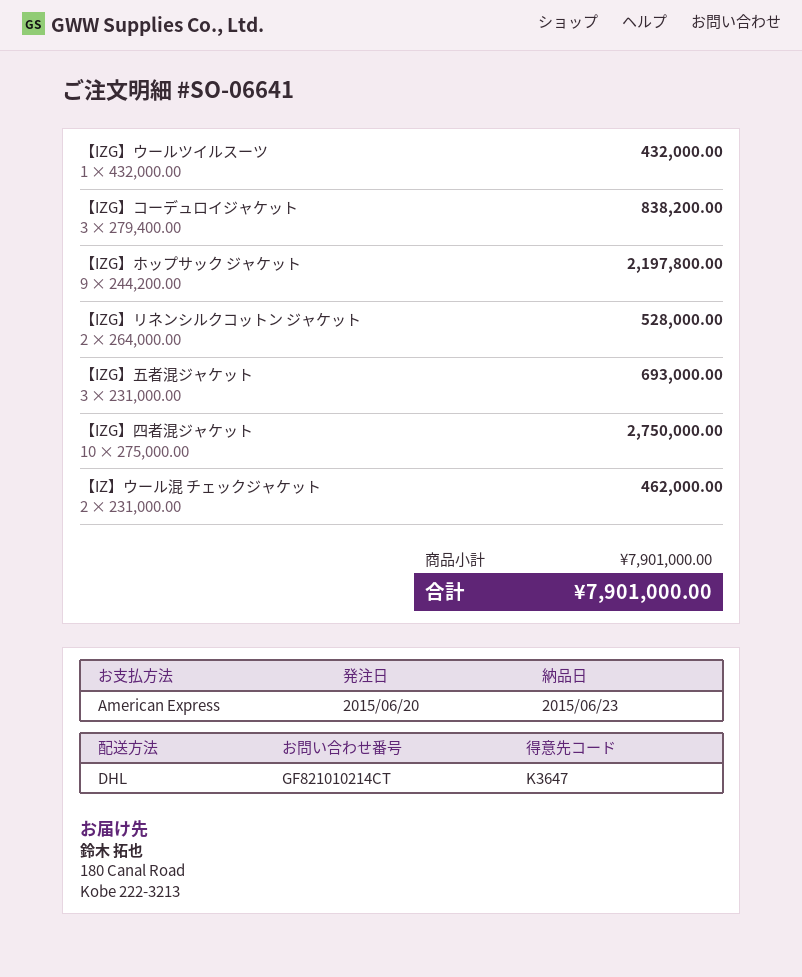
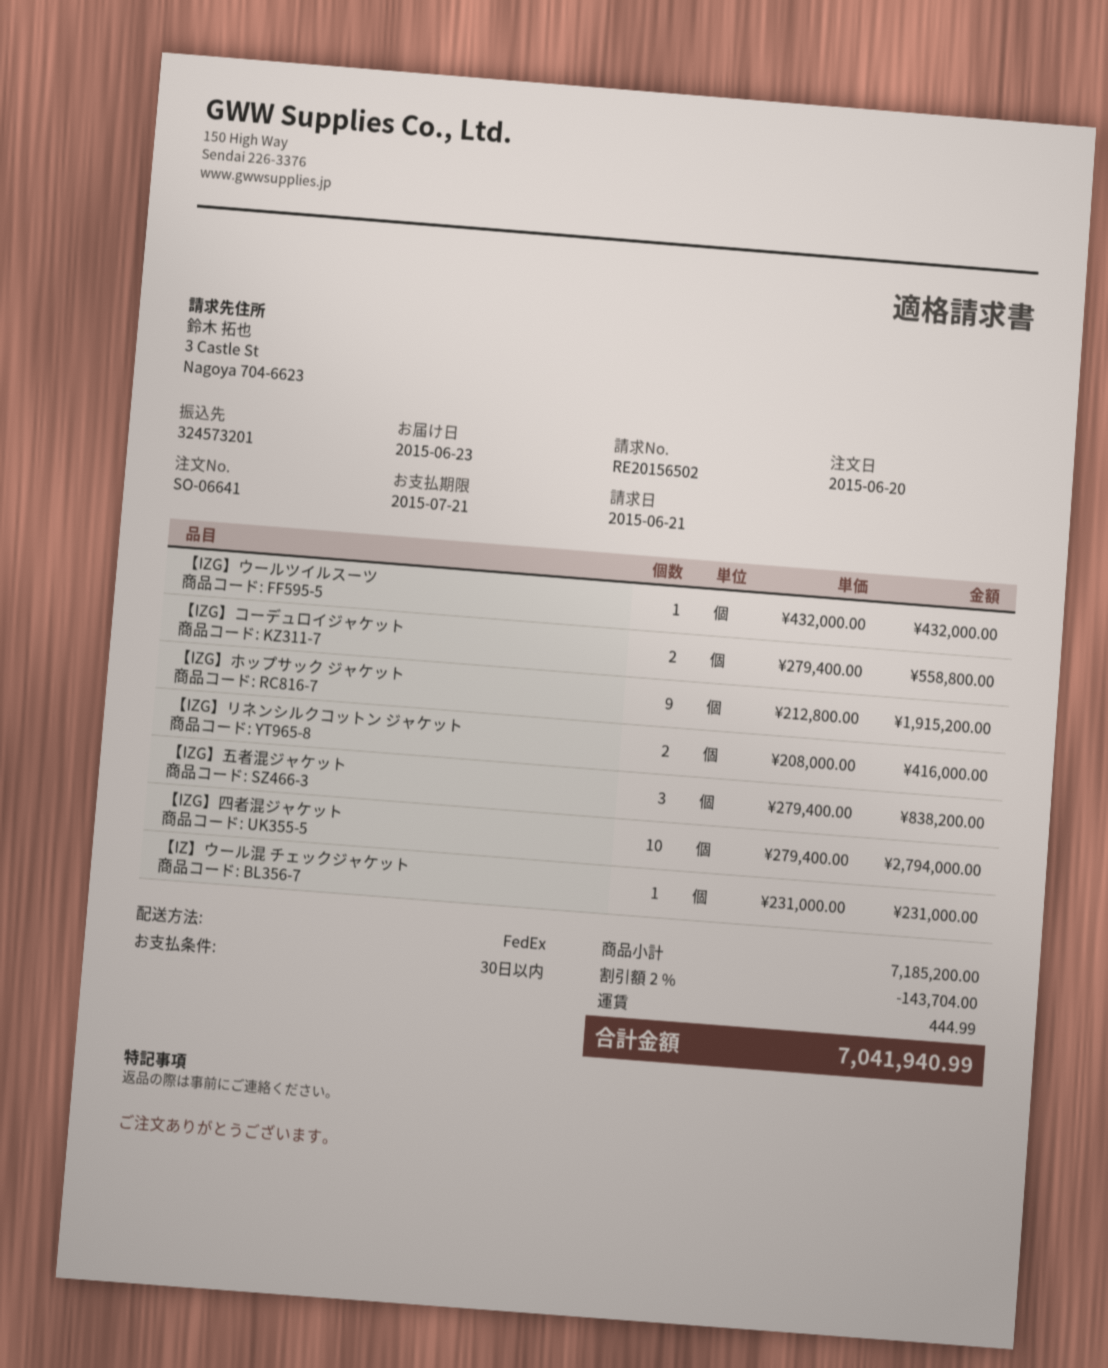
shipping method: DHL -> FedEx
【IZG】コーデュロイジャケット: 3 x 279400.00 = 838200.00 -> 2 x 279400.00 = 558800.00
【IZG】ホップサック ジャケット: 9 x 244200.00 = 2197800.00 -> 9 x 212800.00 = 1915200.00
【IZG】リネンシルクコットン ジャケット: 2 x 264000.00 = 528000.00 -> 2 x 208000.00 = 416000.00
【IZG】五者混ジャケット: 3 x 231000.00 = 693000.00 -> 3 x 279400.00 = 838200.00
【IZG】四者混ジャケット: 10 x 275000.00 = 2750000.00 -> 10 x 279400.00 = 2794000.00
【IZ】ウール混 チェックジャケット: 2 x 231000.00 = 462000.00 -> 1 x 231000.00 = 231000.00
subtotal: 7901000.00 -> 7185200.00
discount: none -> 2% = 143704.00
shipping: none -> 444.99
total: 7901000.00 -> 7041940.99

